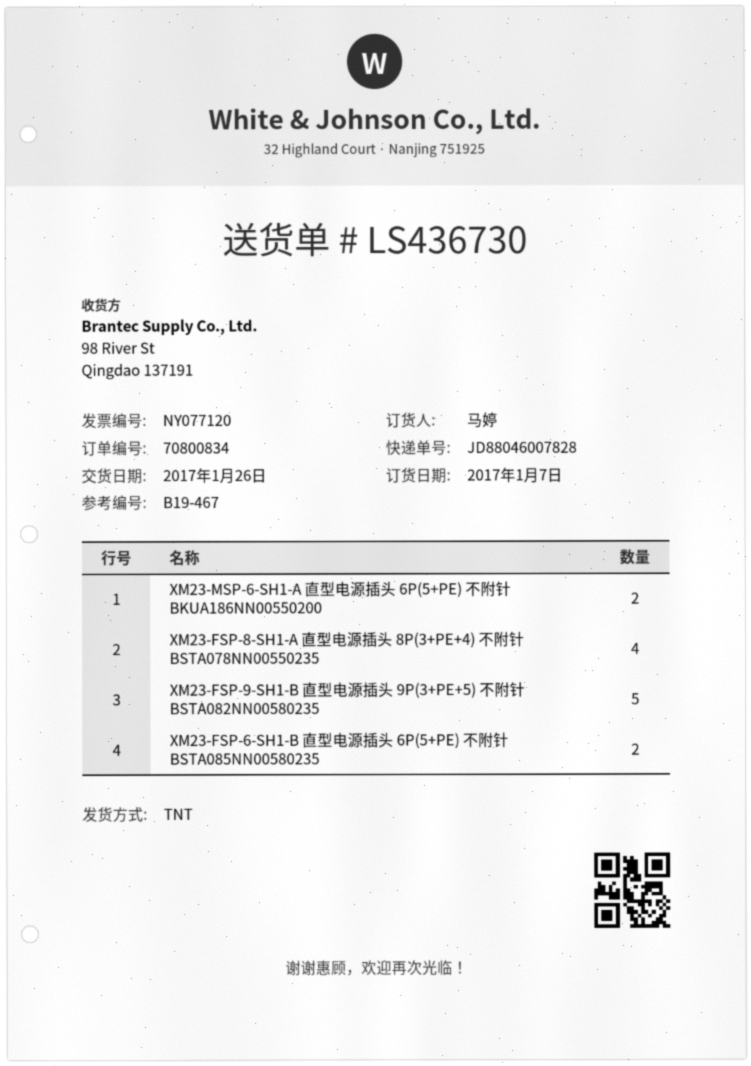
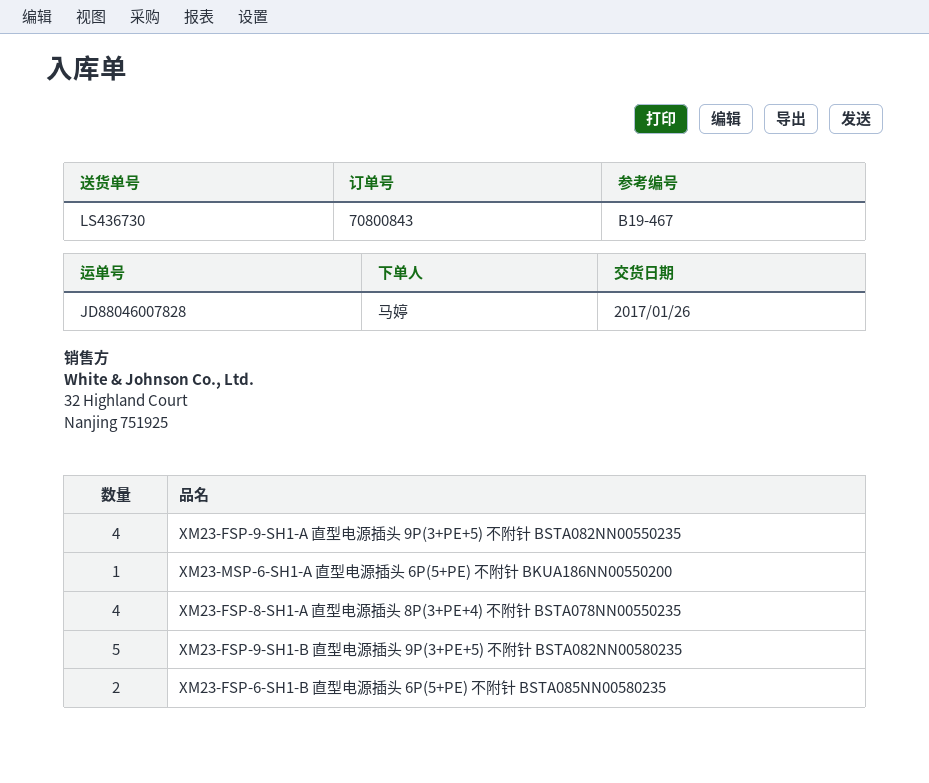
order number: 70800834 -> 70800843
XM23-MSP-6-SH1-A 直型电源插头 6P(5+PE) 不附针 BKUA186NN00550200: 2 -> 1
XM23-FSP-9-SH1-A 直型电源插头 9P(3+PE+5) 不附针 BSTA082NN00550235: none -> 4

